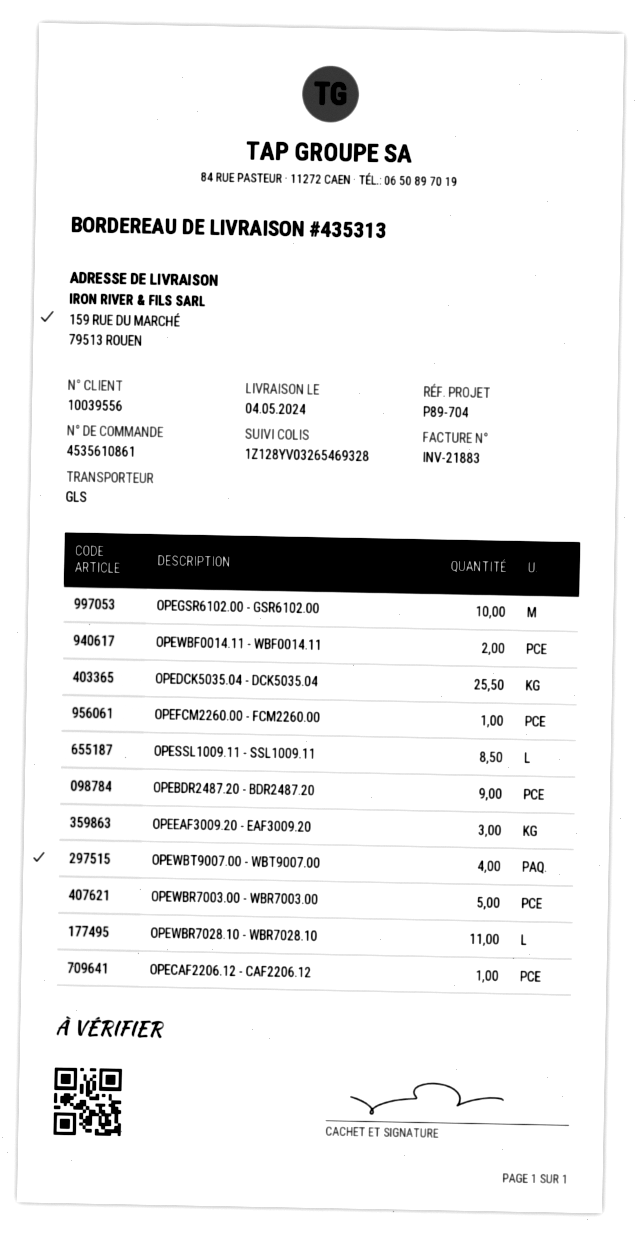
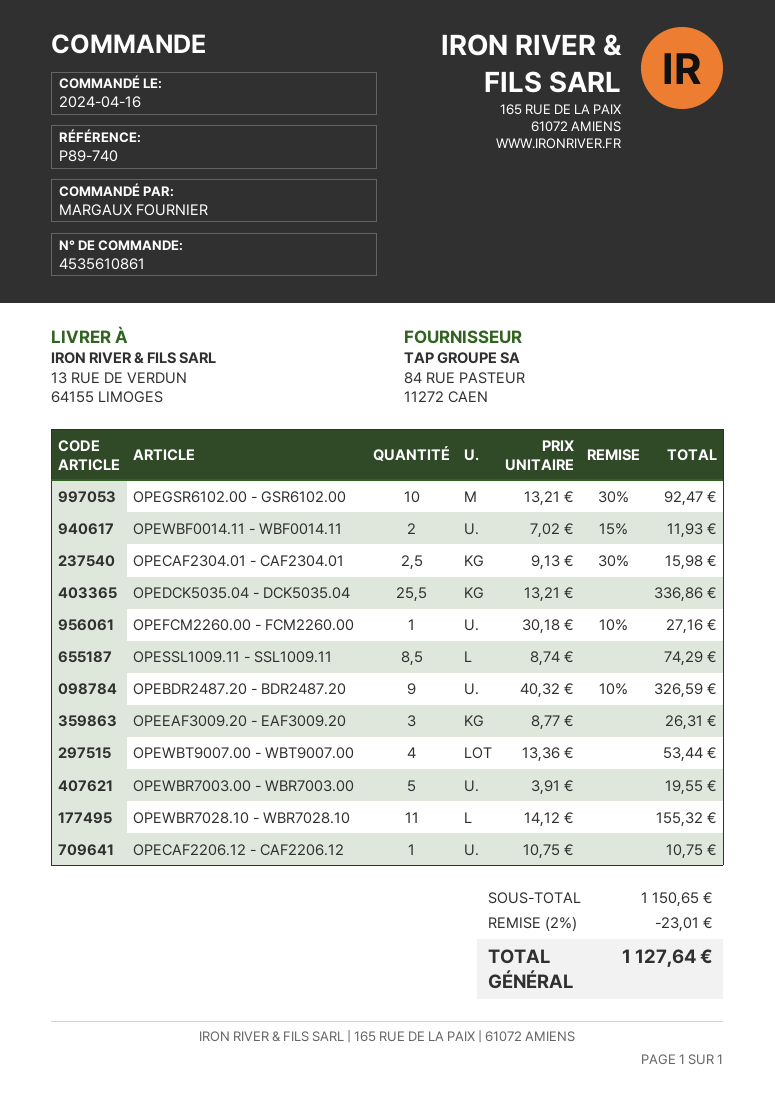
reference: P89-704 -> P89-740
ship to: 159 RUE DU MARCHÉ, 79513 ROUEN -> 13 RUE DE VERDUN, 64155 LIMOGES
OPECAF2304.01 - CAF2304.01: none -> 2.5

